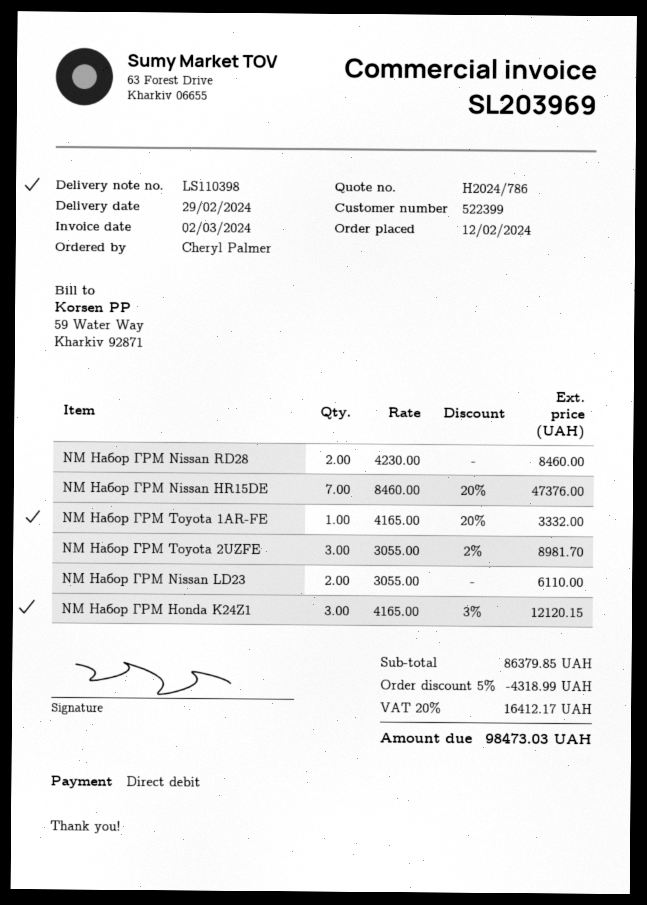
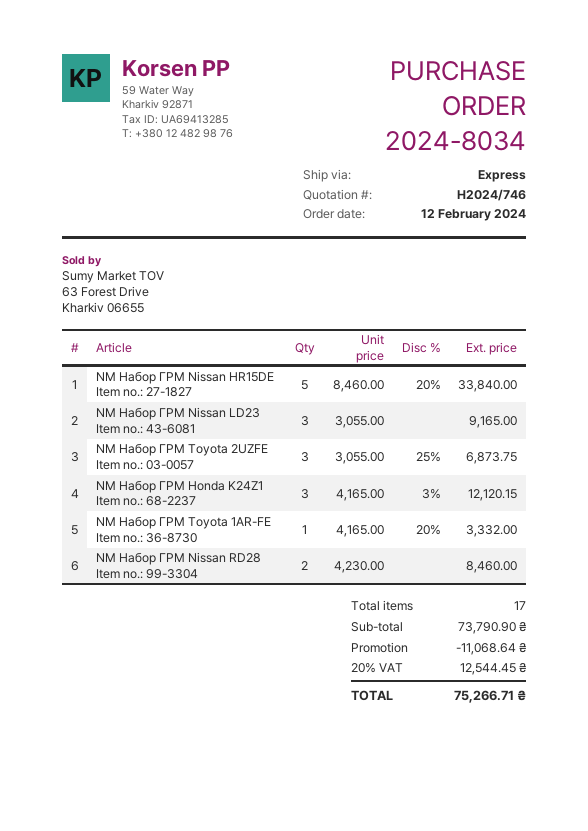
quote number: H2024/786 -> H2024/746
NM Набор ГРМ Nissan HR15DE: 7 x 8460.00 - 20% = 47376.00 -> 5 x 8460.00 - 20% = 33840.00
NM Набор ГРМ Toyota 2UZFE: 3 x 3055.00 - 2% = 8981.70 -> 3 x 3055.00 - 25% = 6873.75
NM Набор ГРМ Nissan LD23: 2 x 3055.00 = 6110.00 -> 3 x 3055.00 = 9165.00
subtotal: 86379.85 -> 73790.90
discount: 4318.99 -> 11068.64
tax: 20% = 16412.17 -> 20% = 12544.45
total: 98473.03 -> 75266.71

